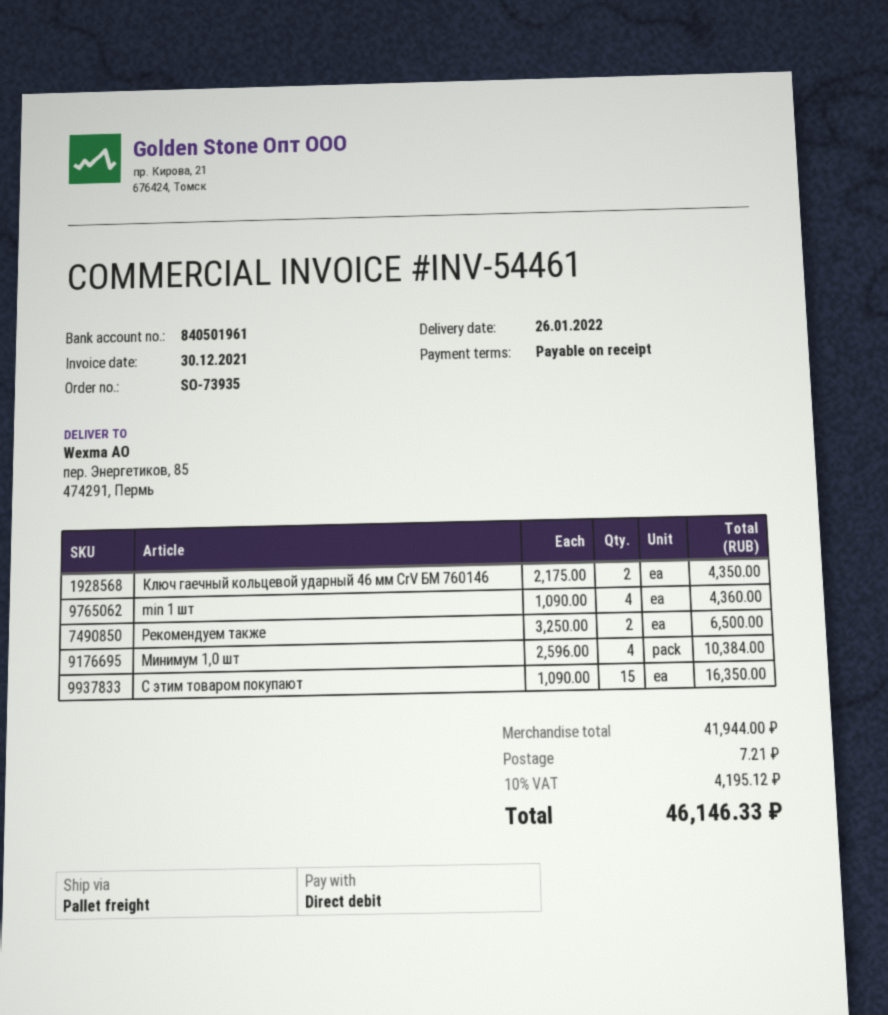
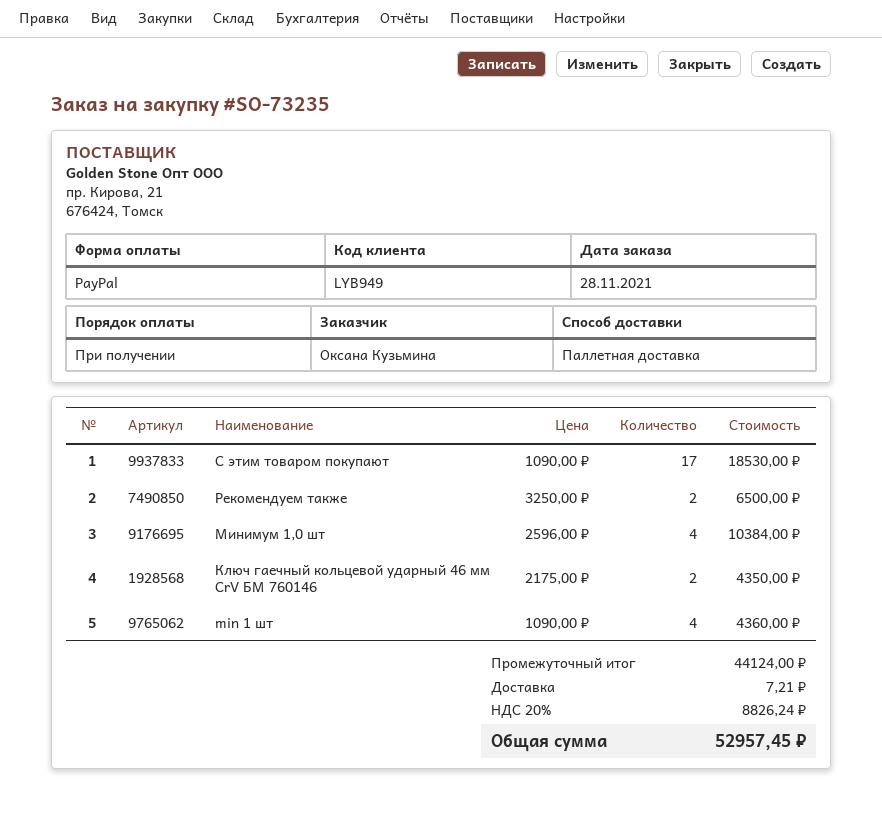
order number: SO-73935 -> SO-73235
payment method: direct debit -> PayPal
С этим товаром покупают: 15 x 1090.00 = 16350.00 -> 17 x 1090.00 = 18530.00
subtotal: 41944.00 -> 44124.00
tax: 10% = 4195.12 -> 20% = 8826.24
total: 46146.33 -> 52957.45

